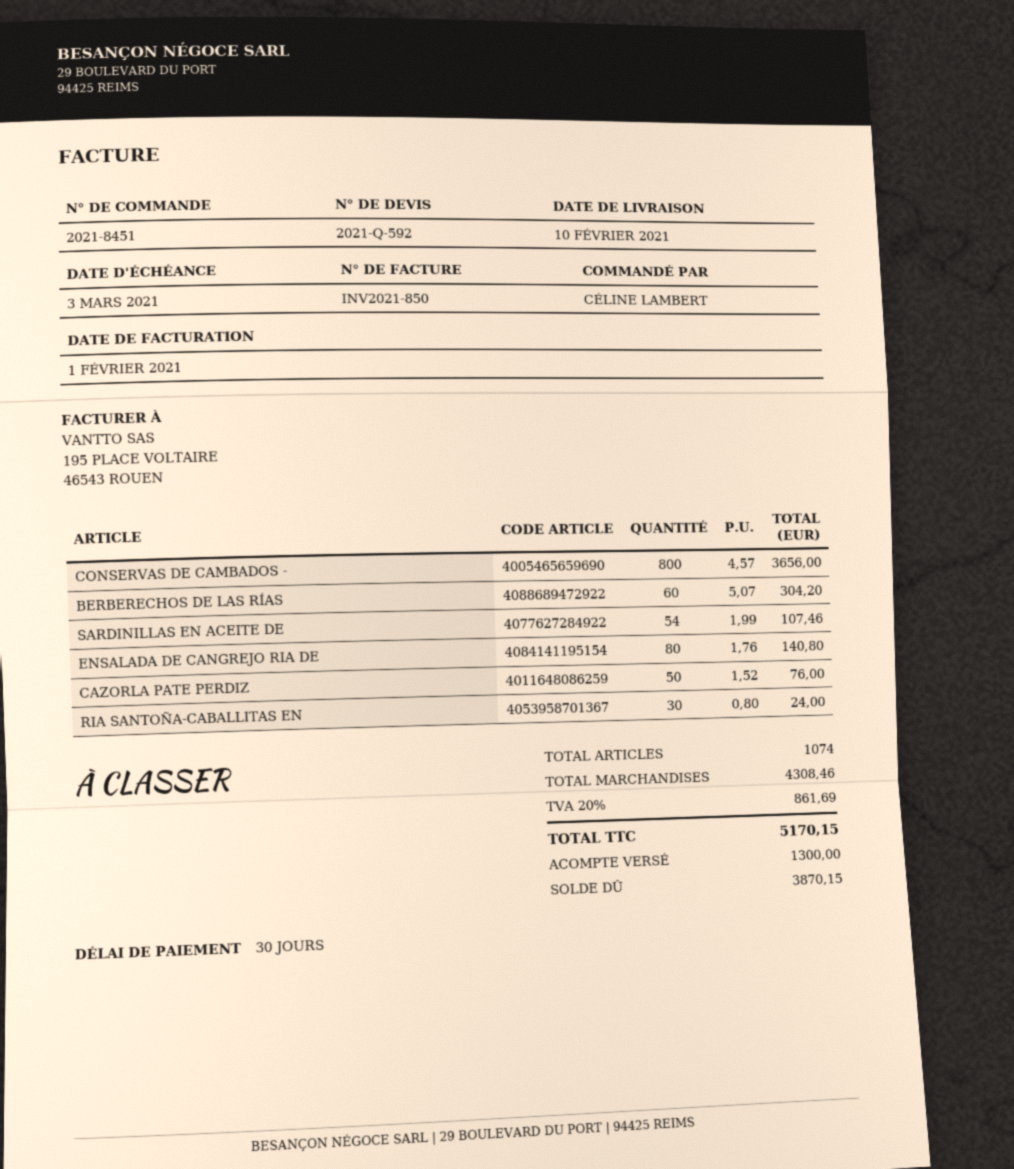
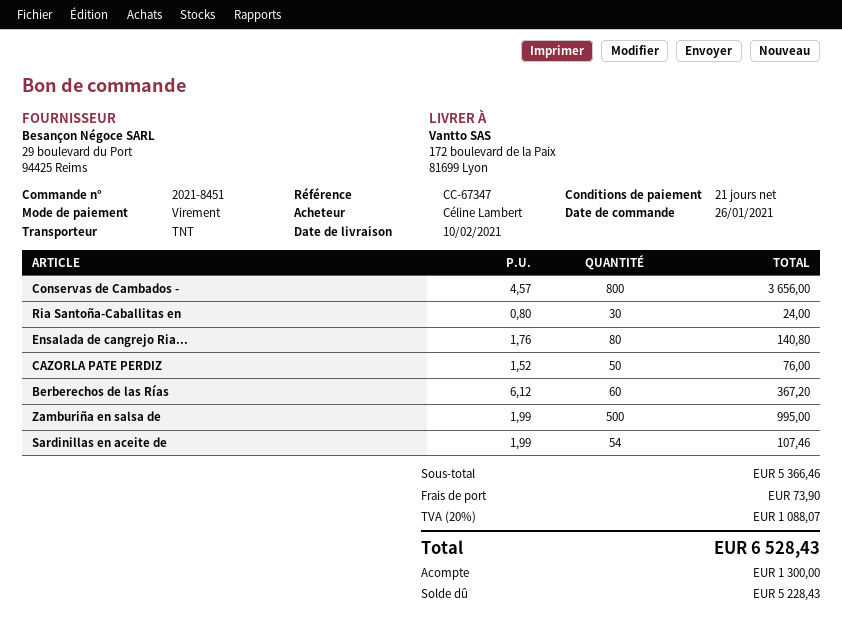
payment terms: 30 days -> 21 days
BERBERECHOS DE LAS RÍAS: 60 x 5.07 = 304.20 -> 60 x 6.12 = 367.20
Zamburiña en salsa de: none -> 500 x 1.99 = 995.00
subtotal: 4308.46 -> 5366.46
shipping: none -> 73.90
tax: 20% = 861.69 -> 20% = 1088.07
total: 5170.15 -> 6528.43
balance: 3870.15 -> 5228.43

